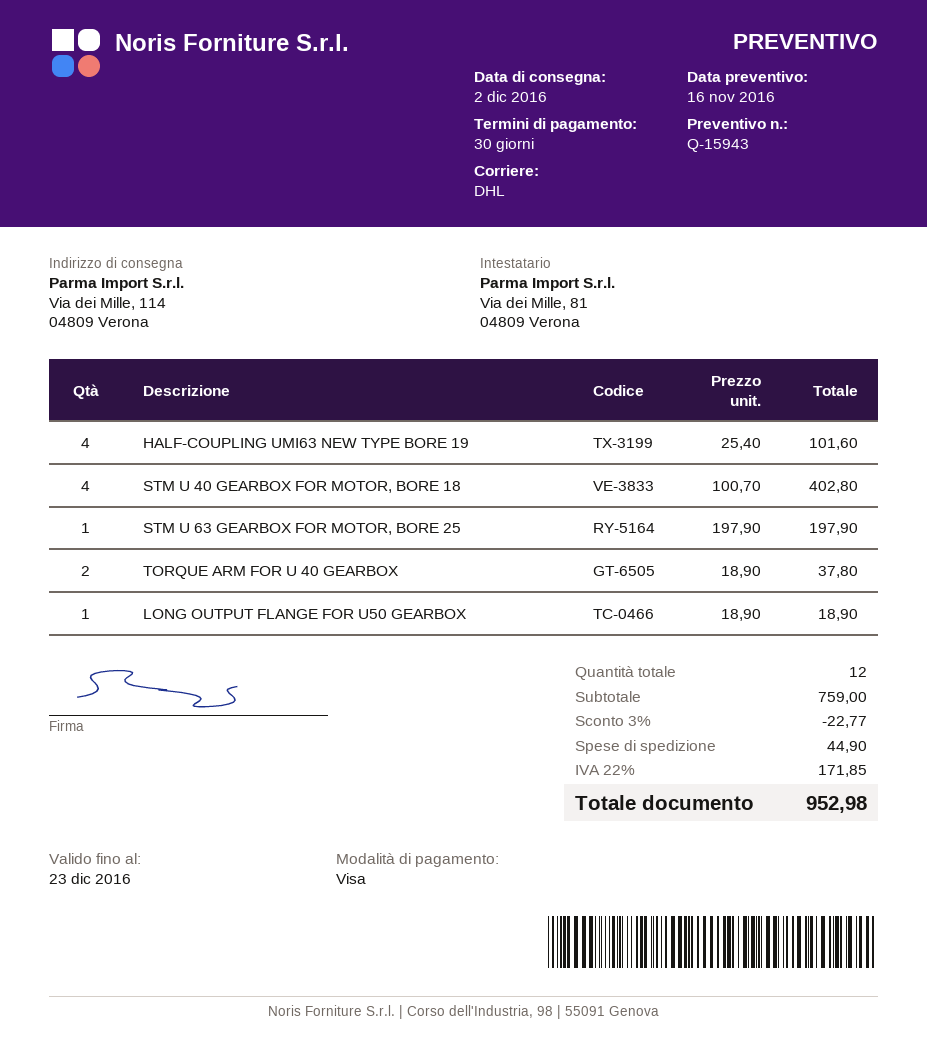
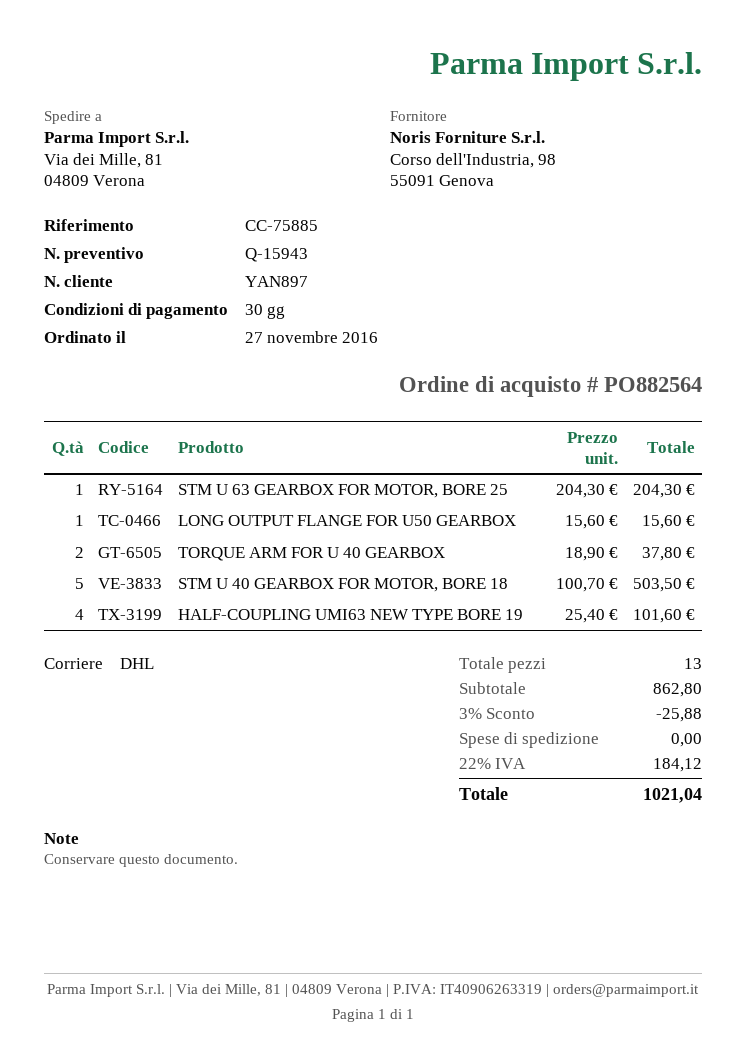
ship to: Via dei Mille, 114, 04809 Verona -> Via dei Mille, 81, 04809 Verona
STM U 40 GEARBOX FOR MOTOR, BORE 18: 4 x 100.70 = 402.80 -> 5 x 100.70 = 503.50
STM U 63 GEARBOX FOR MOTOR, BORE 25: 1 x 197.90 = 197.90 -> 1 x 204.30 = 204.30
LONG OUTPUT FLANGE FOR U50 GEARBOX: 1 x 18.90 = 18.90 -> 1 x 15.60 = 15.60
total quantity: 12 -> 13
subtotal: 759.00 -> 862.80
discount: 3% = 22.77 -> 3% = 25.88
shipping: 44.90 -> 0.00
tax: 22% = 171.85 -> 22% = 184.12
total: 952.98 -> 1021.04

